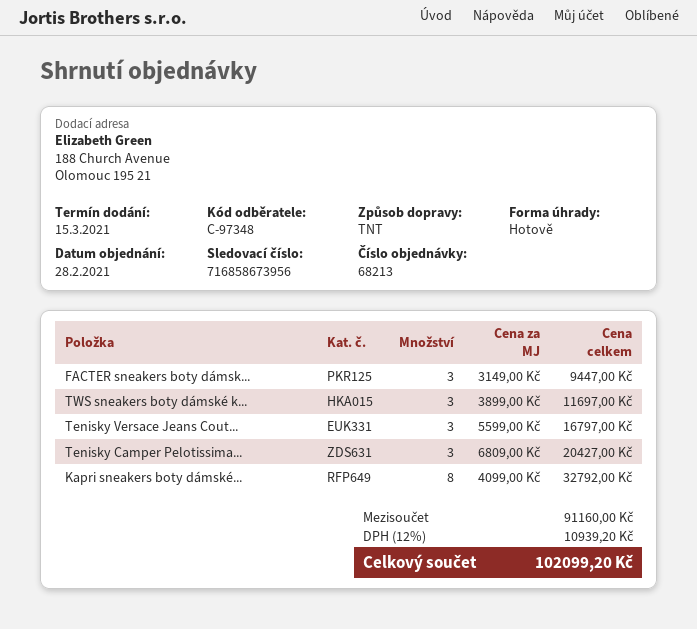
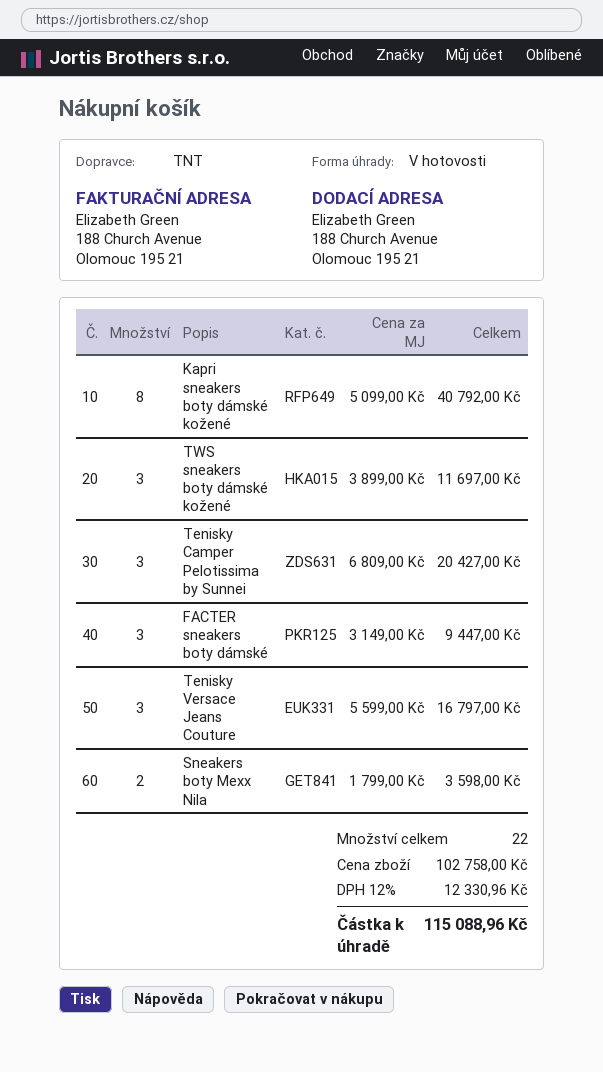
Kapri sneakers boty dámské...: 8 x 4099.00 = 32792.00 -> 8 x 5099.00 = 40792.00
Sneakers boty Mexx Nila: none -> 2 x 1799.00 = 3598.00
subtotal: 91160.00 -> 102758.00
tax: 12% = 10939.20 -> 12% = 12330.96
total: 102099.20 -> 115088.96

